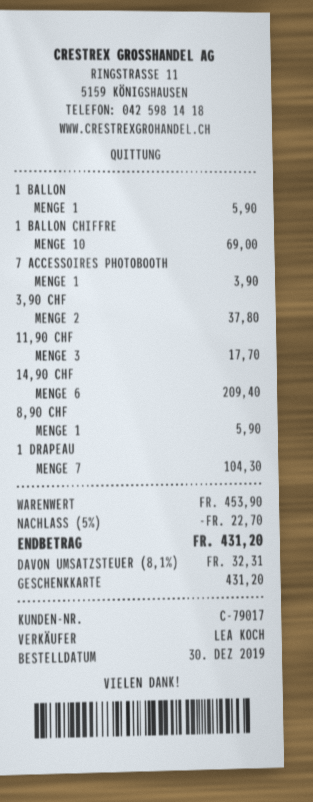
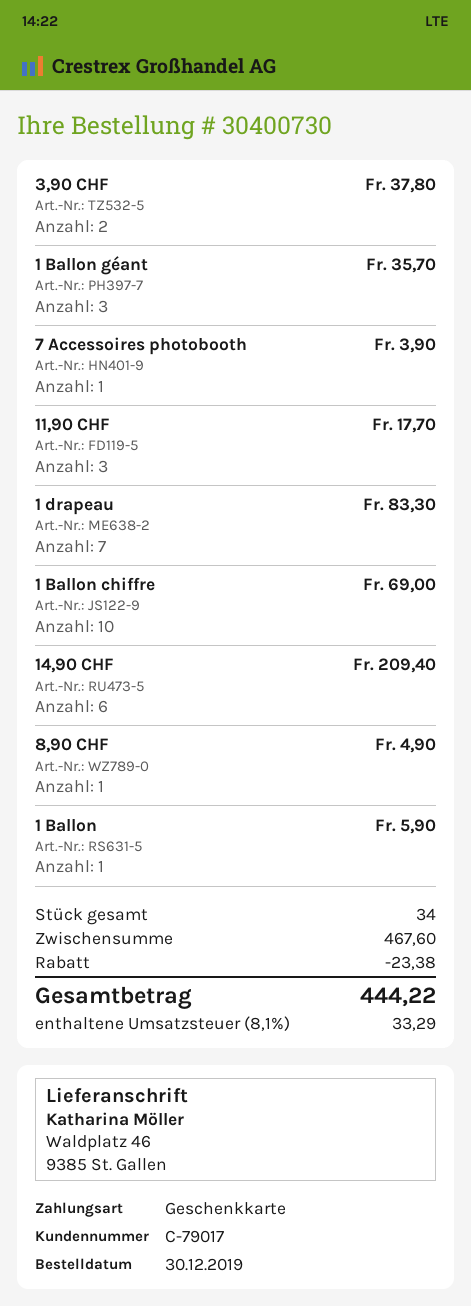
8,90 CHF: 1 for 5.90 -> 1 for 4.90
1 DRAPEAU: 7 for 104.30 -> 7 for 83.30
1 Ballon géant: none -> 3 for 35.70
subtotal: 453.90 -> 467.60
discount: 22.70 -> 23.38
tax: 8.1% = 32.31 -> 8.1% = 33.29
total: 431.20 -> 444.22

